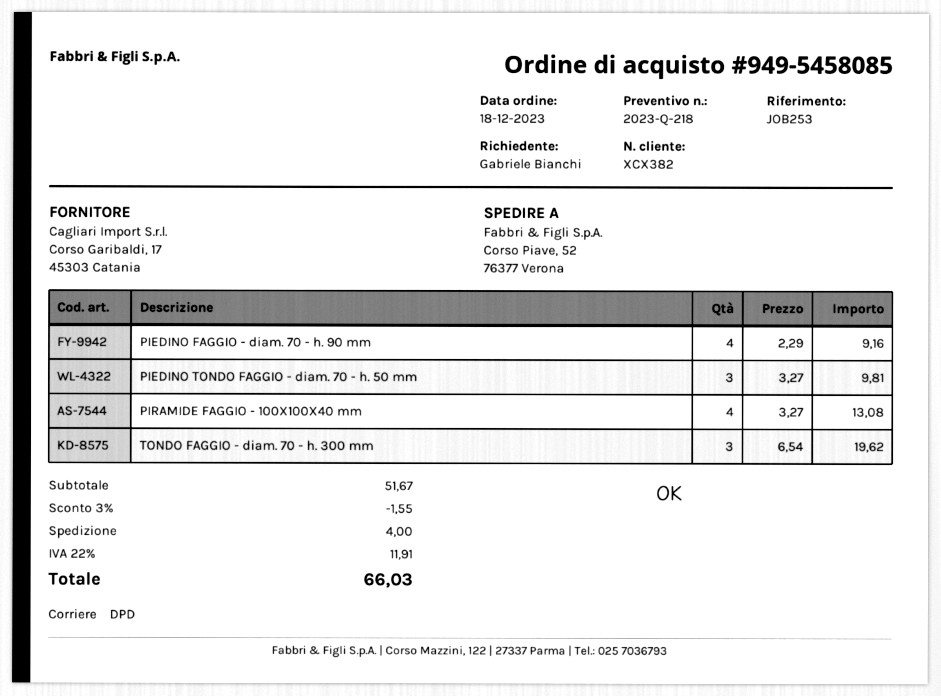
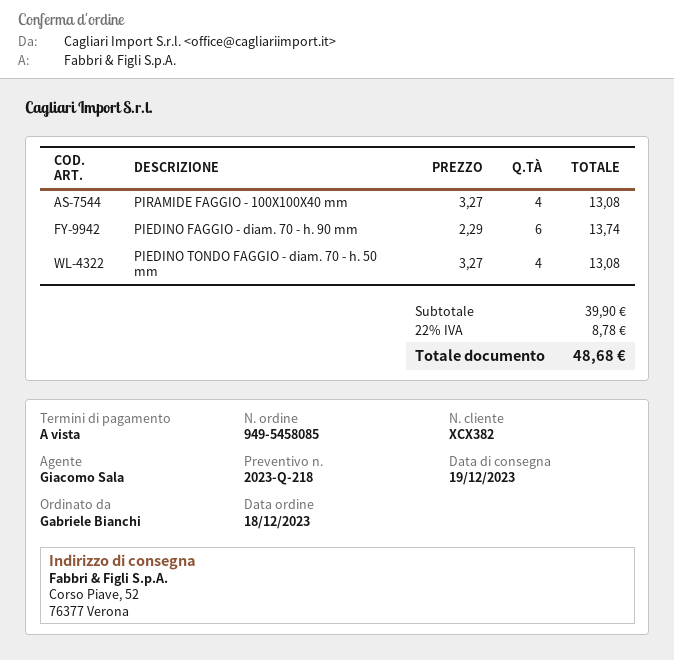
PIEDINO FAGGIO - diam. 70 - h. 90 mm: 4 x 2.29 = 9.16 -> 6 x 2.29 = 13.74
PIEDINO TONDO FAGGIO - diam. 70 - h. 50 mm: 3 x 3.27 = 9.81 -> 4 x 3.27 = 13.08
TONDO FAGGIO - diam. 70 - h. 300 mm: 3 x 6.54 = 19.62 -> none
subtotal: 51.67 -> 39.90
discount: 3% = 1.55 -> none
shipping: 4.00 -> none
tax: 22% = 11.91 -> 22% = 8.78
total: 66.03 -> 48.68

